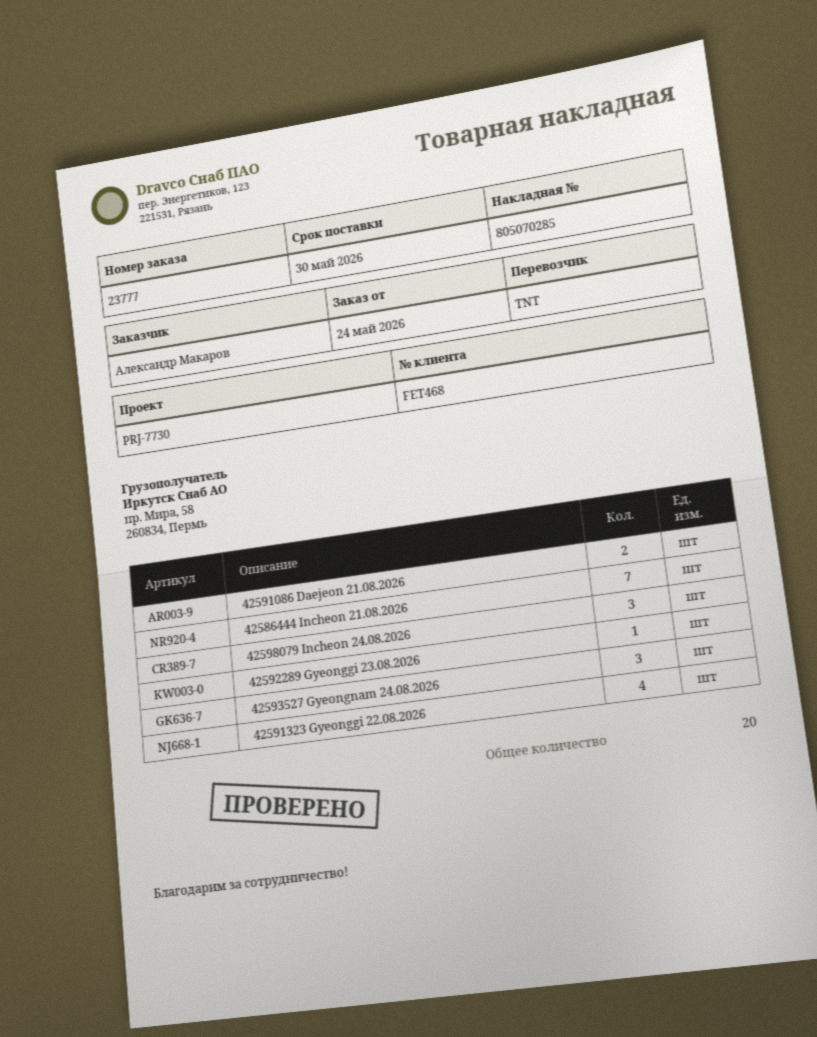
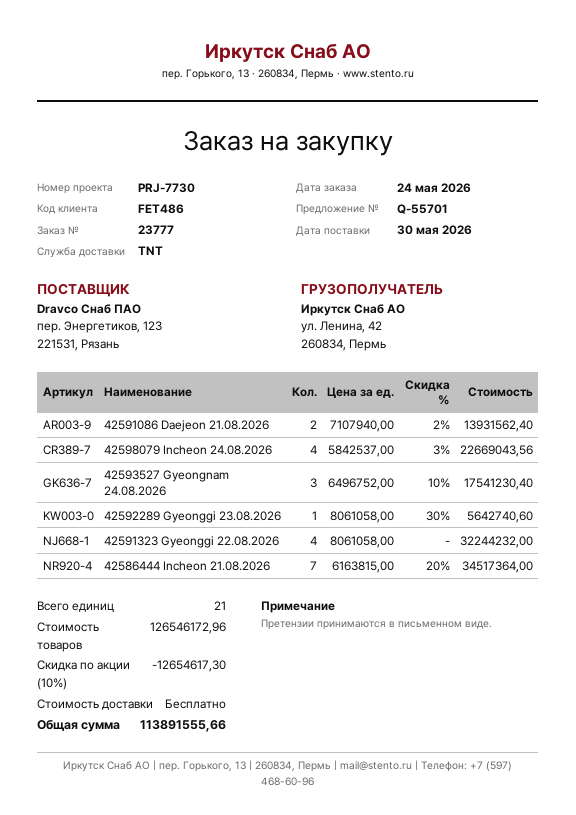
customer number: FET468 -> FET486
ship to: пр. Мира, 58, 260834, Пермь -> ул. Ленина, 42, 260834, Пермь
42598079 Incheon 24.08.2026: 3 -> 4
total quantity: 20 -> 21

